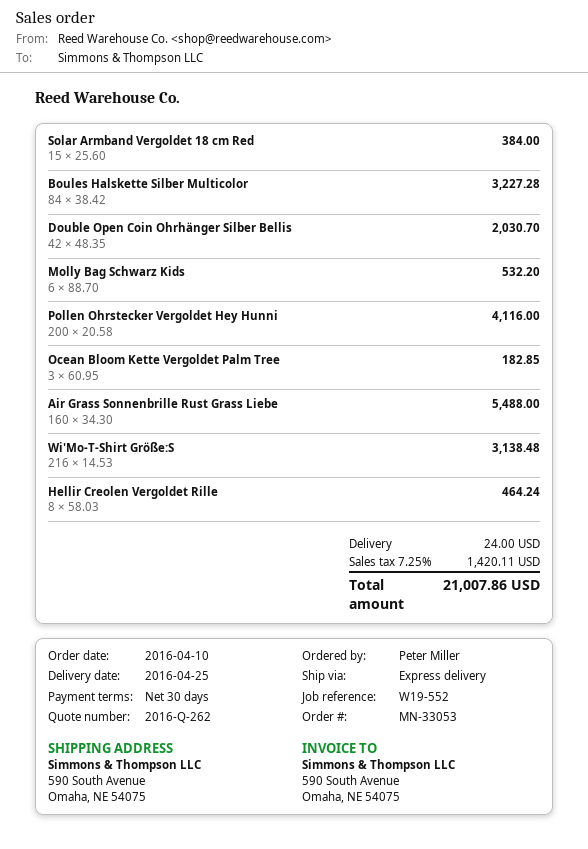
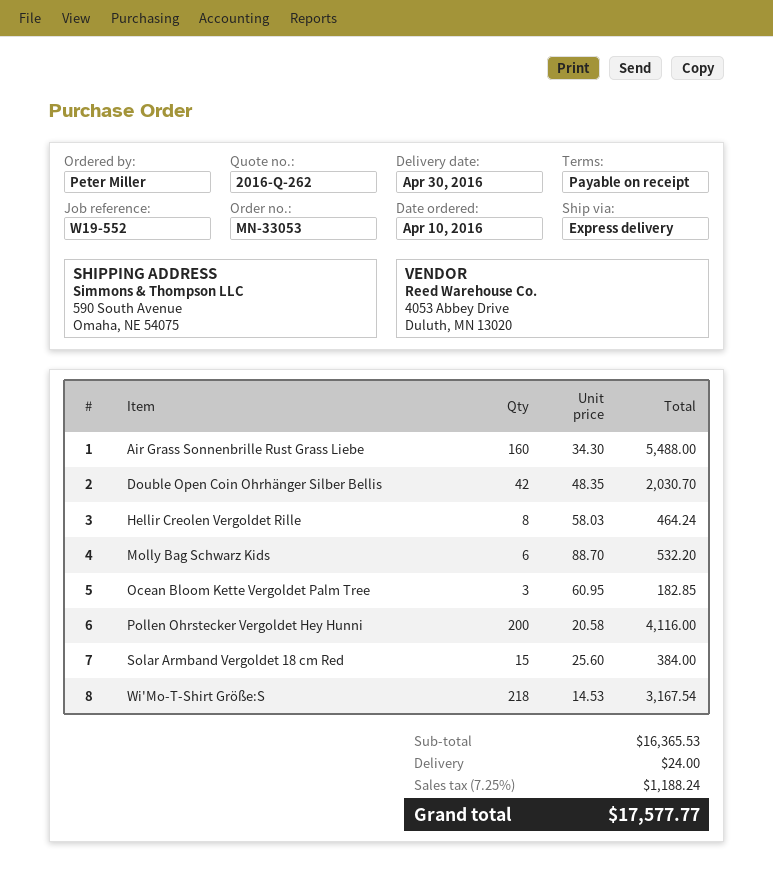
delivery date: 2016-04-25 -> 2016-04-30
payment terms: 30 days -> on receipt
Boules Halskette Silber Multicolor: 84 x 38.42 = 3227.28 -> none
Wi'Mo-T-Shirt Größe:S: 216 x 14.53 = 3138.48 -> 218 x 14.53 = 3167.54
tax: 7.25% = 1420.11 -> 7.25% = 1188.24
total: 21007.86 -> 17577.77

